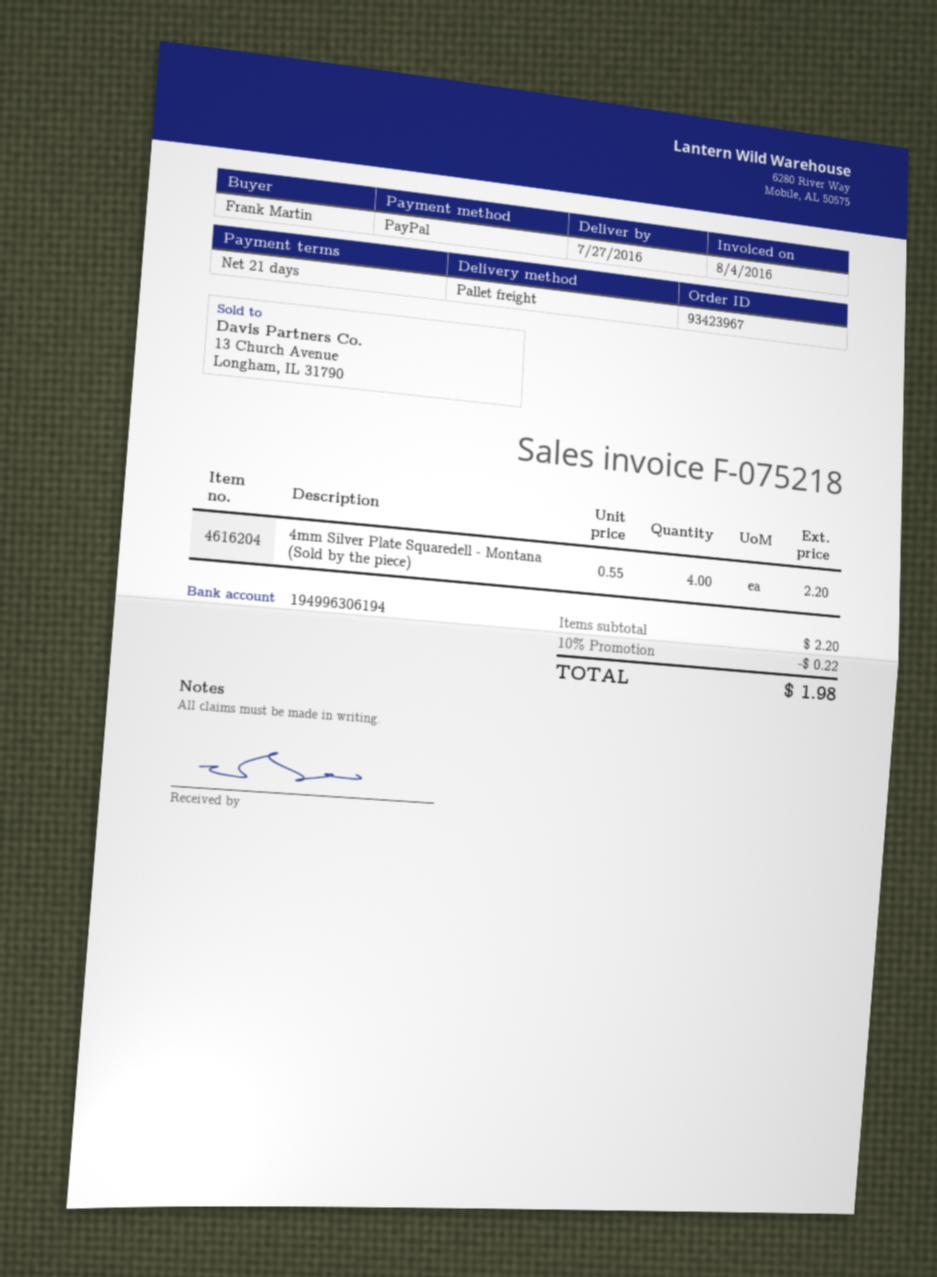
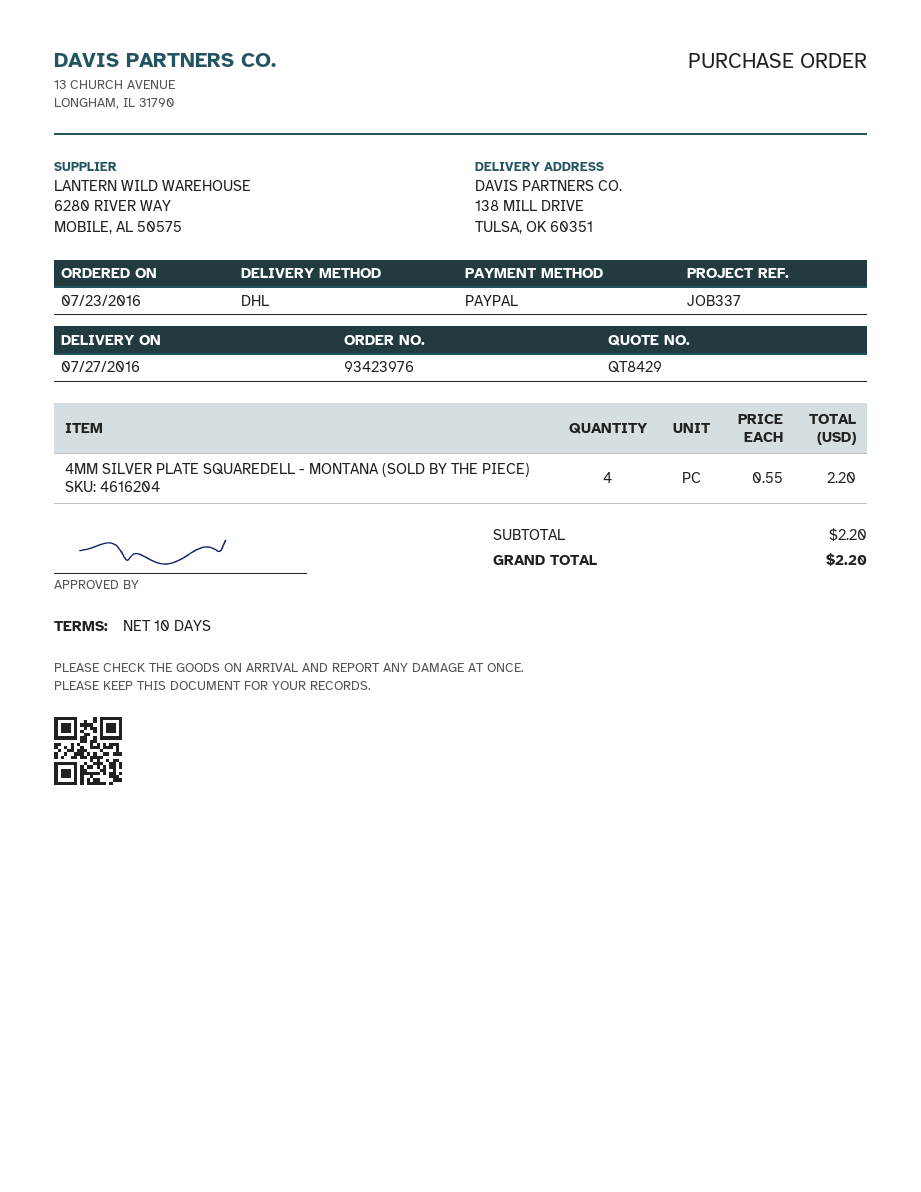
order number: 93423967 -> 93423976
payment terms: 21 days -> 10 days
shipping method: pallet freight -> DHL
discount: 10% = 0.22 -> none
total: 1.98 -> 2.20

